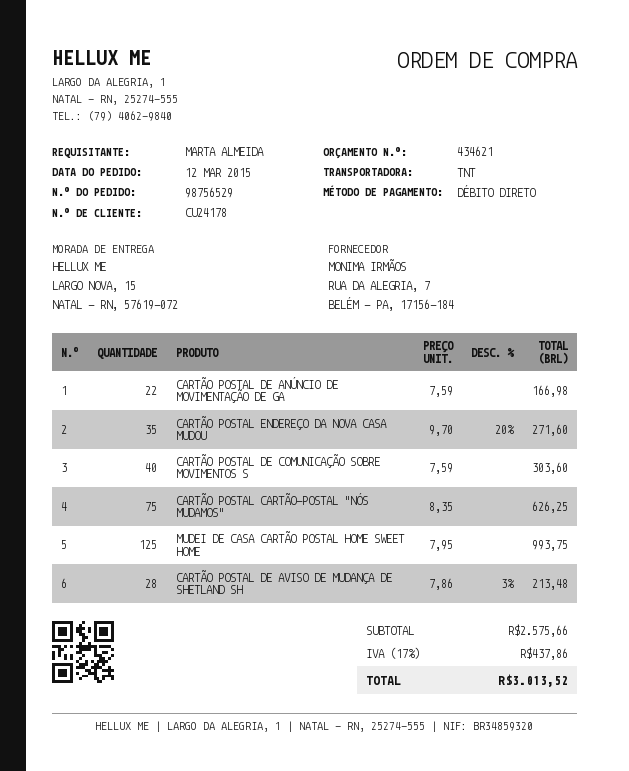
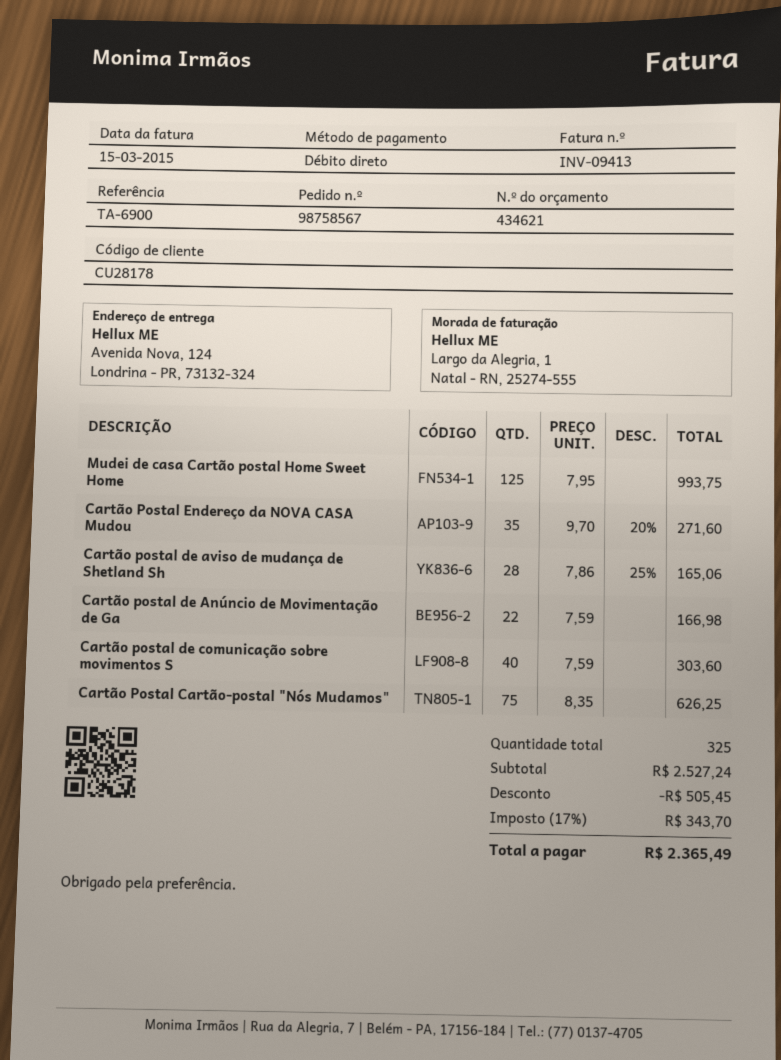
order number: 98756529 -> 98758567
customer number: CU24178 -> CU28178
ship to: LARGO NOVA, 15, NATAL - RN, 57619-072 -> Avenida Nova, 124, Londrina - PR, 73132-324
CARTÃO POSTAL DE AVISO DE MUDANÇA DE SHETLAND SH: 28 x 7.86 - 3% = 213.48 -> 28 x 7.86 - 25% = 165.06
subtotal: 2575.66 -> 2527.24
discount: none -> 505.45
tax: 17% = 437.86 -> 17% = 343.70
total: 3013.52 -> 2365.49

